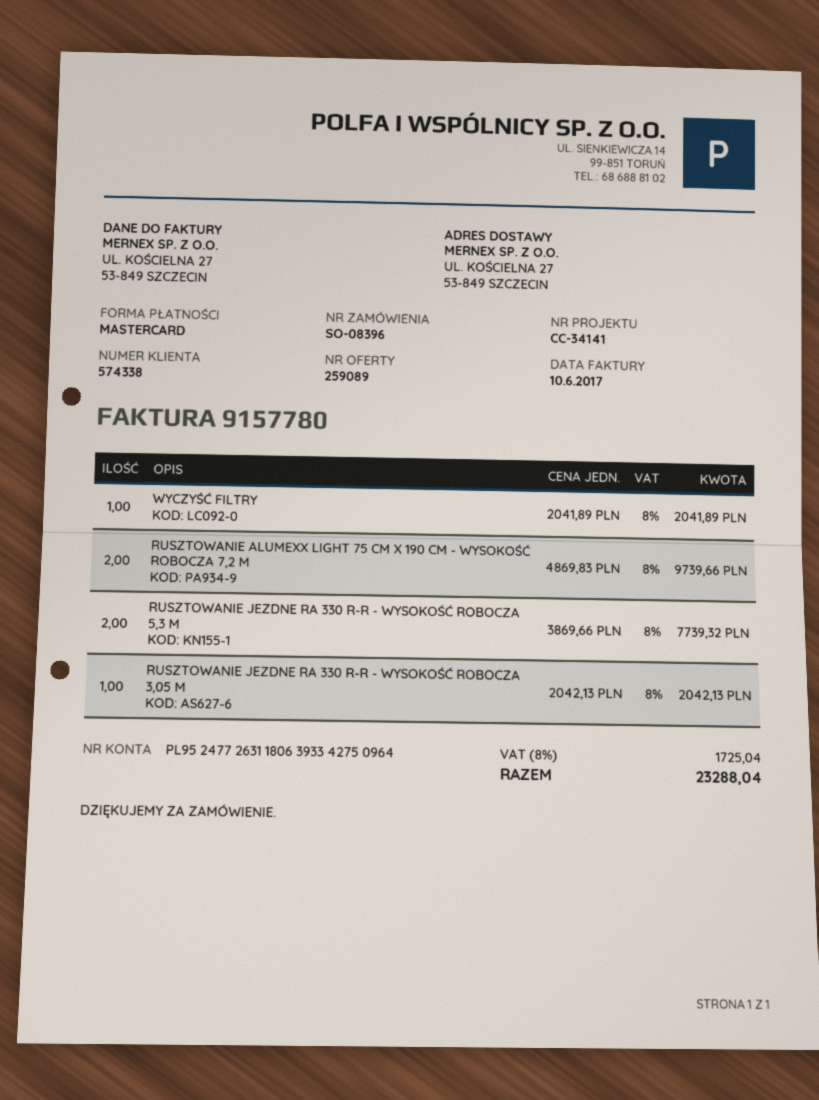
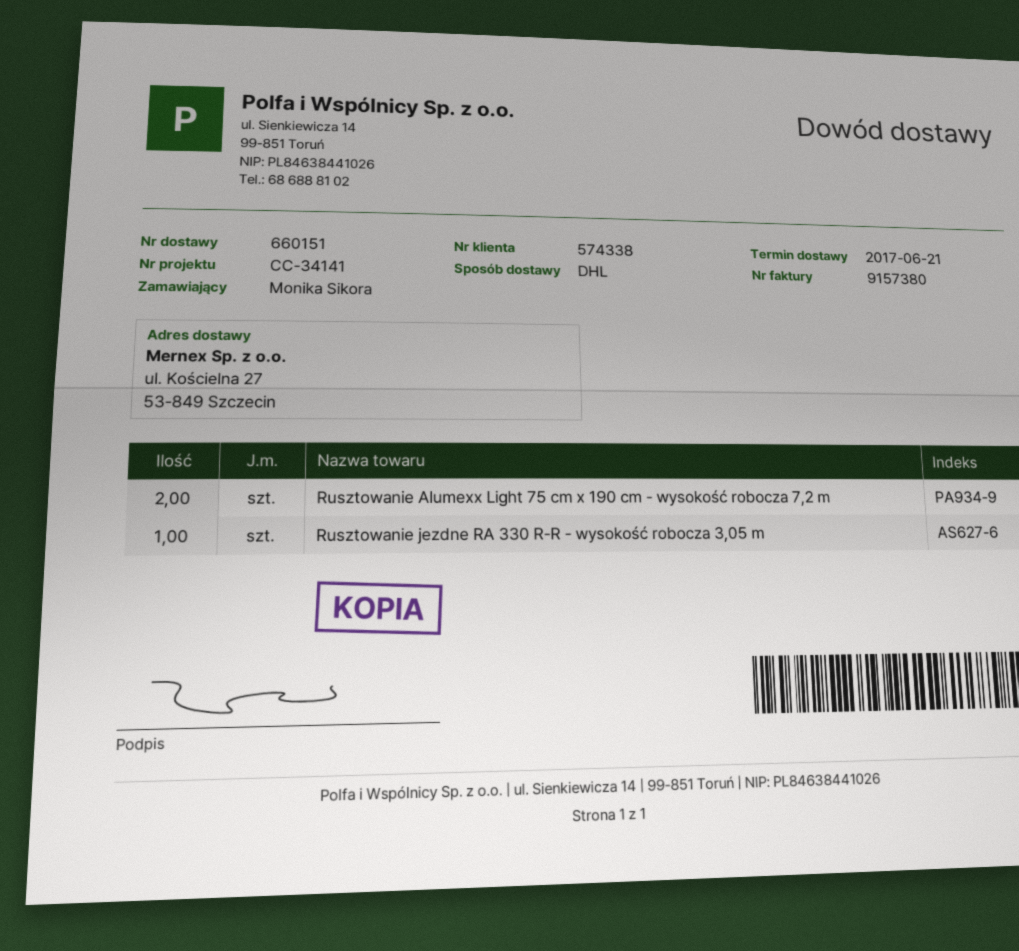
invoice number: 9157780 -> 9157380
WYCZYŚĆ FILTRY: 1 -> none
RUSZTOWANIE JEZDNE RA 330 R-R - WYSOKOŚĆ ROBOCZA 5,3 M: 2 -> none

